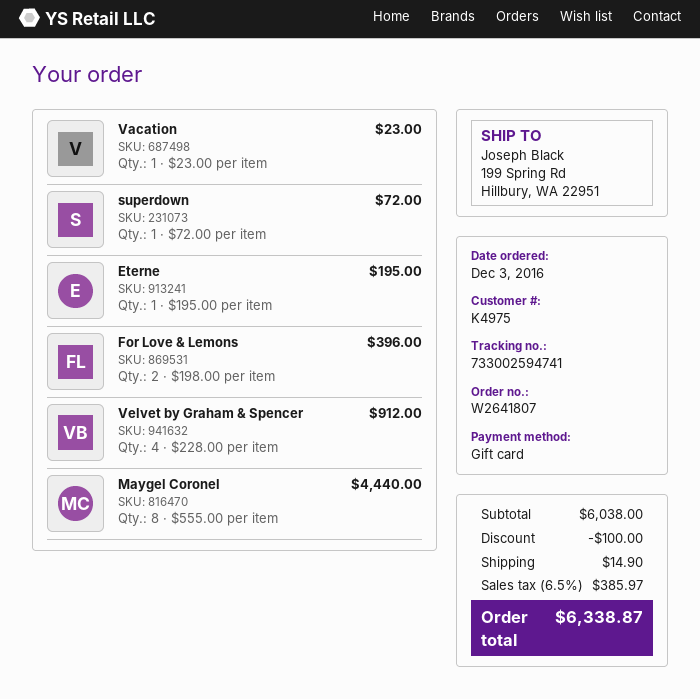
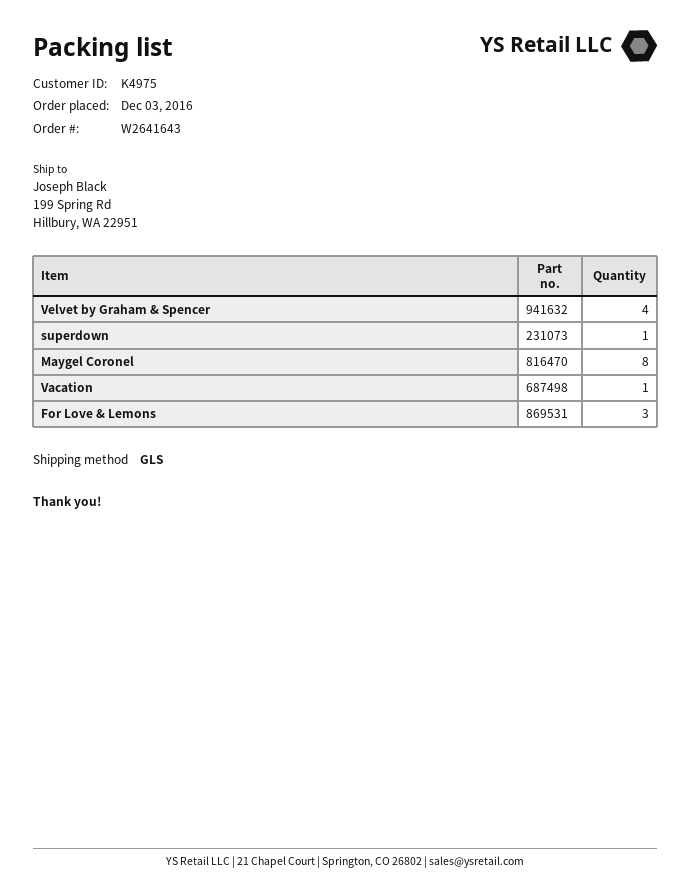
order number: W2641807 -> W2641643
Eterne: 1 -> none
For Love & Lemons: 2 -> 3

